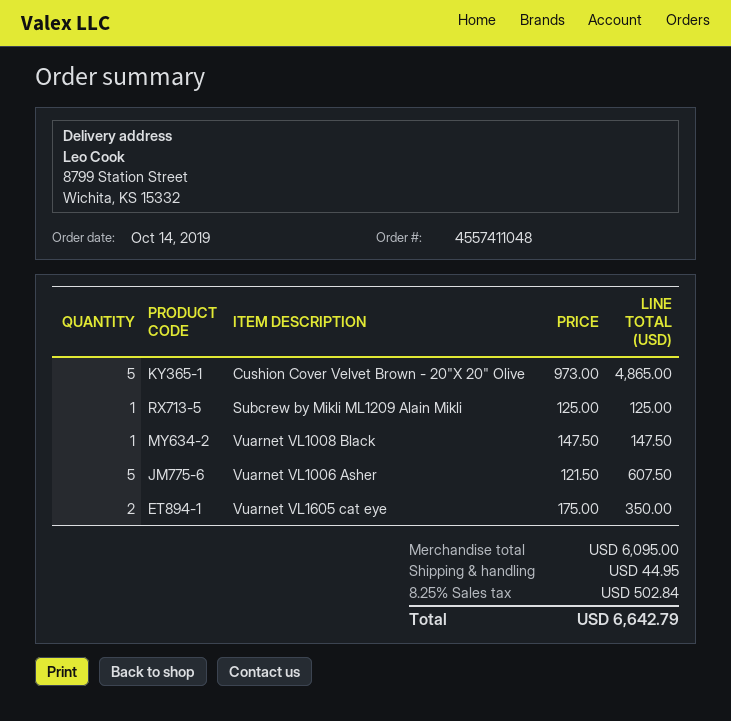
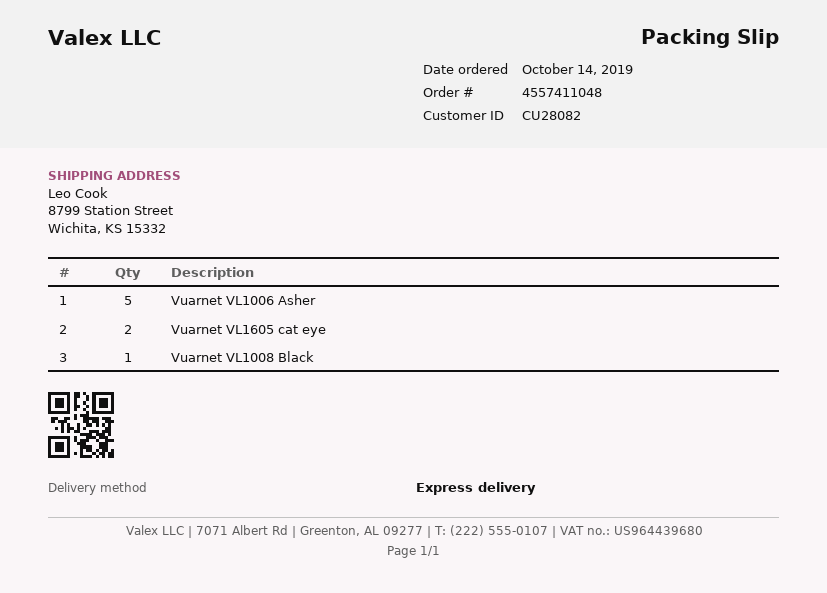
Cushion Cover Velvet Brown - 20"X 20" Olive: 5 -> none
Subcrew by Mikli ML1209 Alain Mikli: 1 -> none

